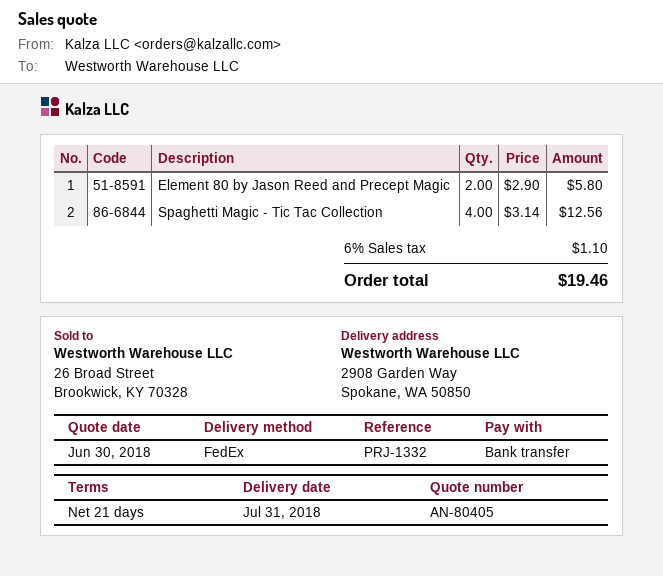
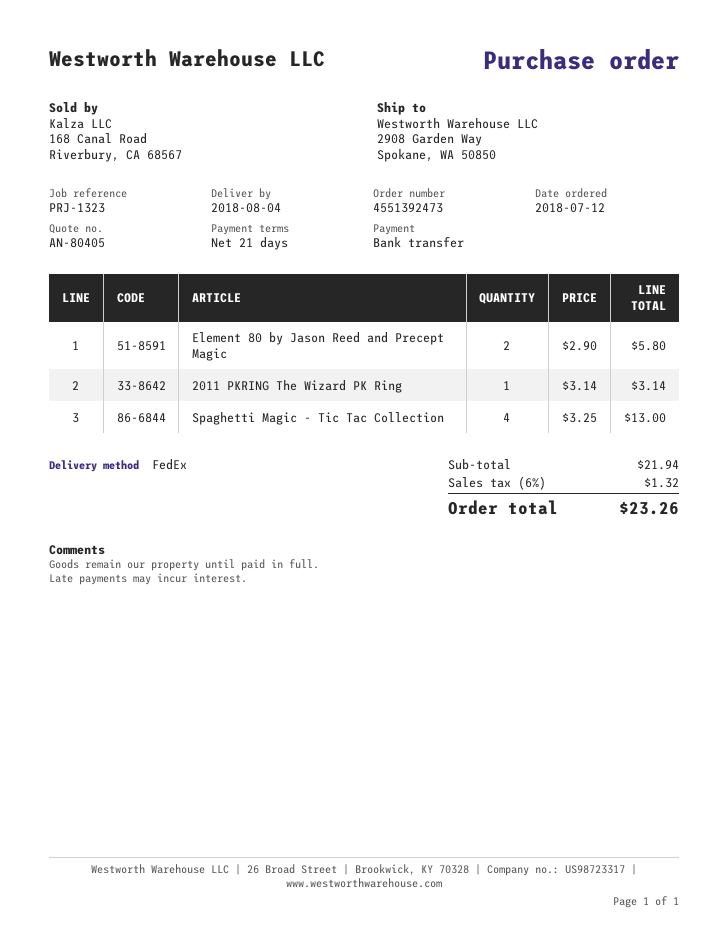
delivery date: 2018-07-31 -> 2018-08-04
reference: PRJ-1332 -> PRJ-1323
Spaghetti Magic - Tic Tac Collection: 4 x 3.14 = 12.56 -> 4 x 3.25 = 13.00
2011 PKRING The Wizard PK Ring: none -> 1 x 3.14 = 3.14
tax: 6% = 1.10 -> 6% = 1.32
total: 19.46 -> 23.26

